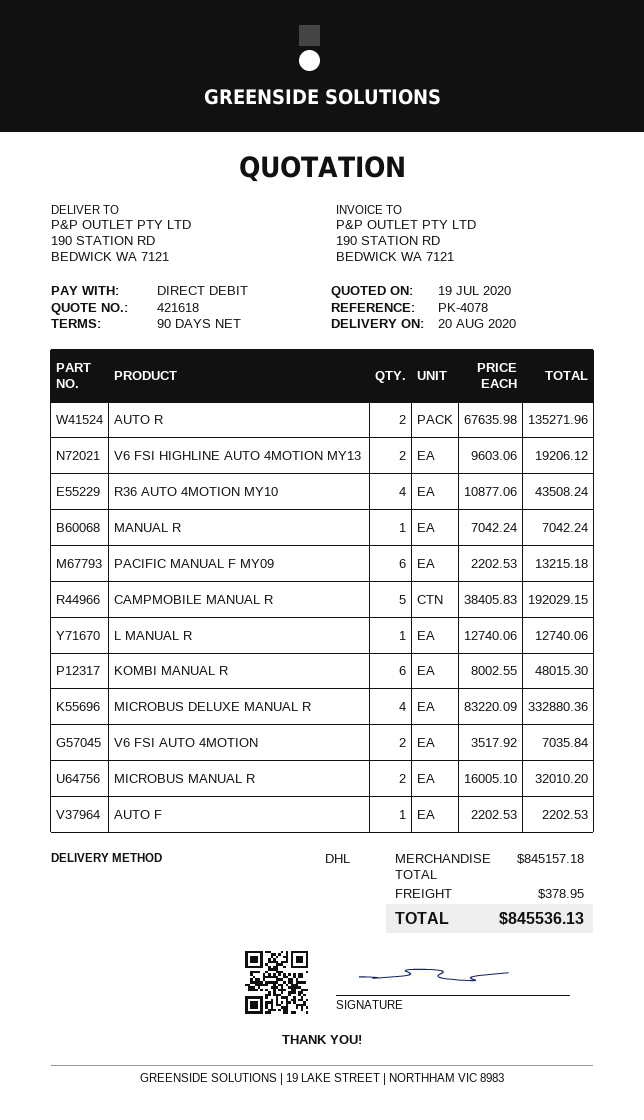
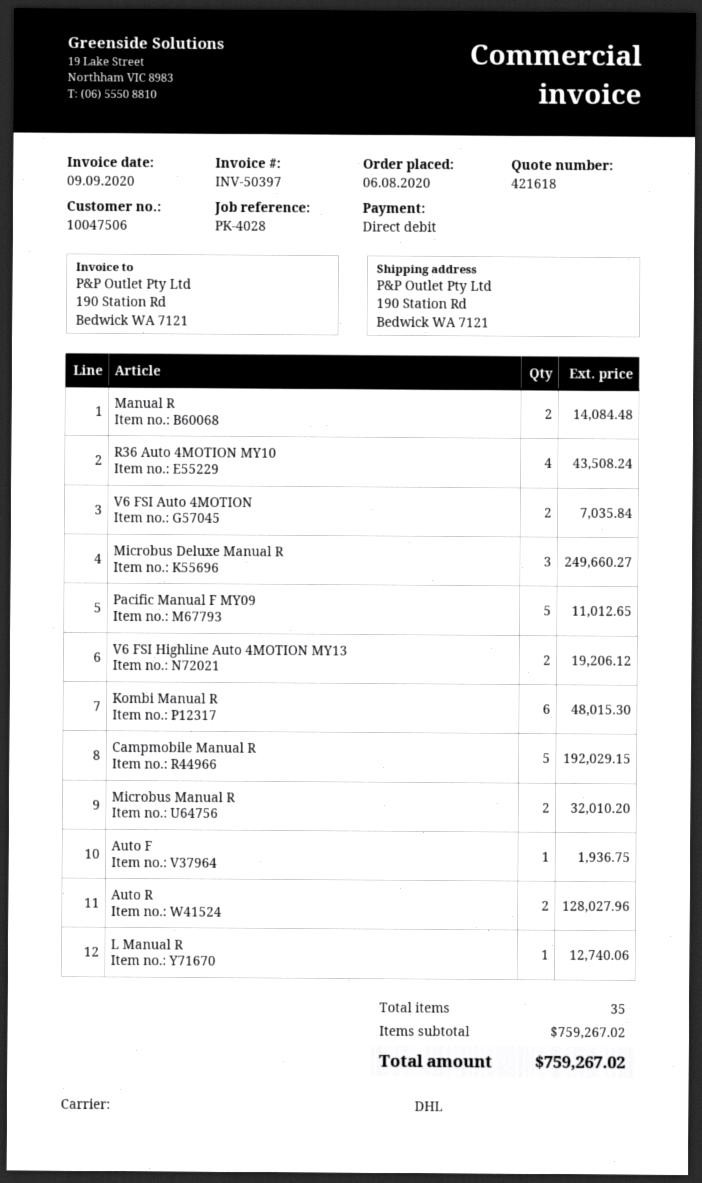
reference: PK-4078 -> PK-4028
AUTO R: 2 for 135271.96 -> 2 for 128027.96
MANUAL R: 1 for 7042.24 -> 2 for 14084.48
PACIFIC MANUAL F MY09: 6 for 13215.18 -> 5 for 11012.65
MICROBUS DELUXE MANUAL R: 4 for 332880.36 -> 3 for 249660.27
AUTO F: 1 for 2202.53 -> 1 for 1936.75
subtotal: 845157.18 -> 759267.02
shipping: 378.95 -> none
total: 845536.13 -> 759267.02

